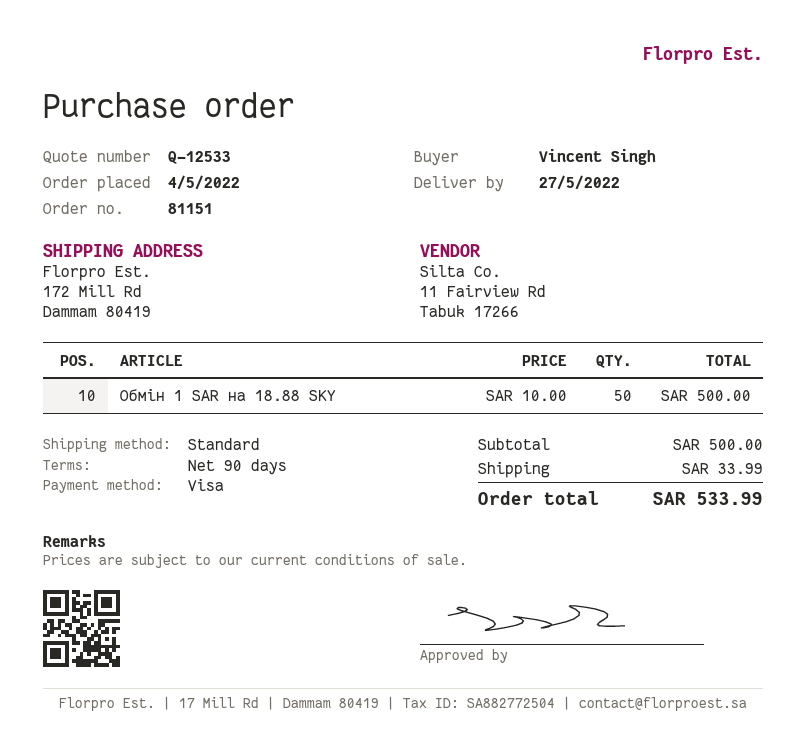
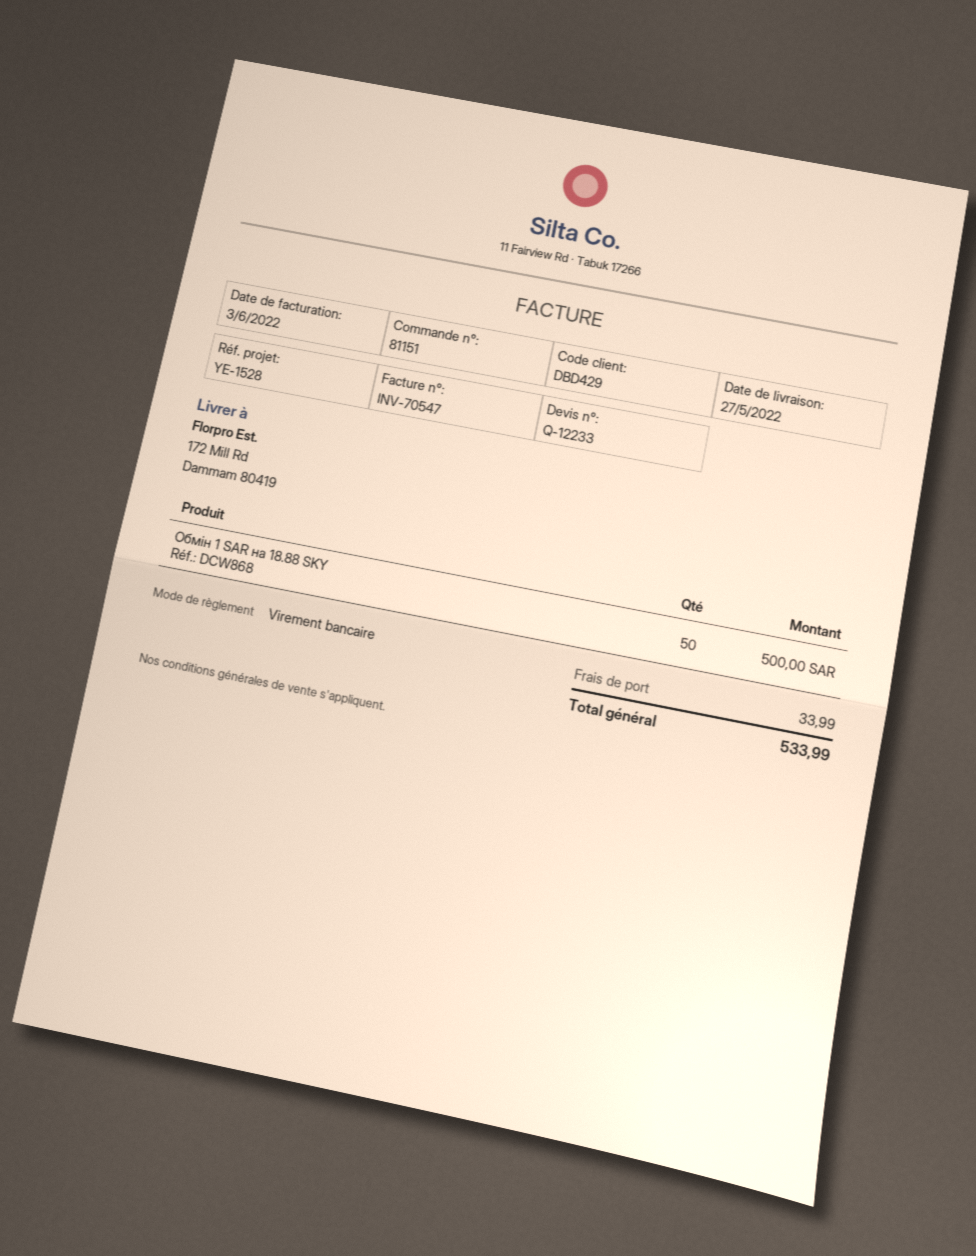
quote number: Q-12533 -> Q-12233
payment method: Visa -> bank transfer

